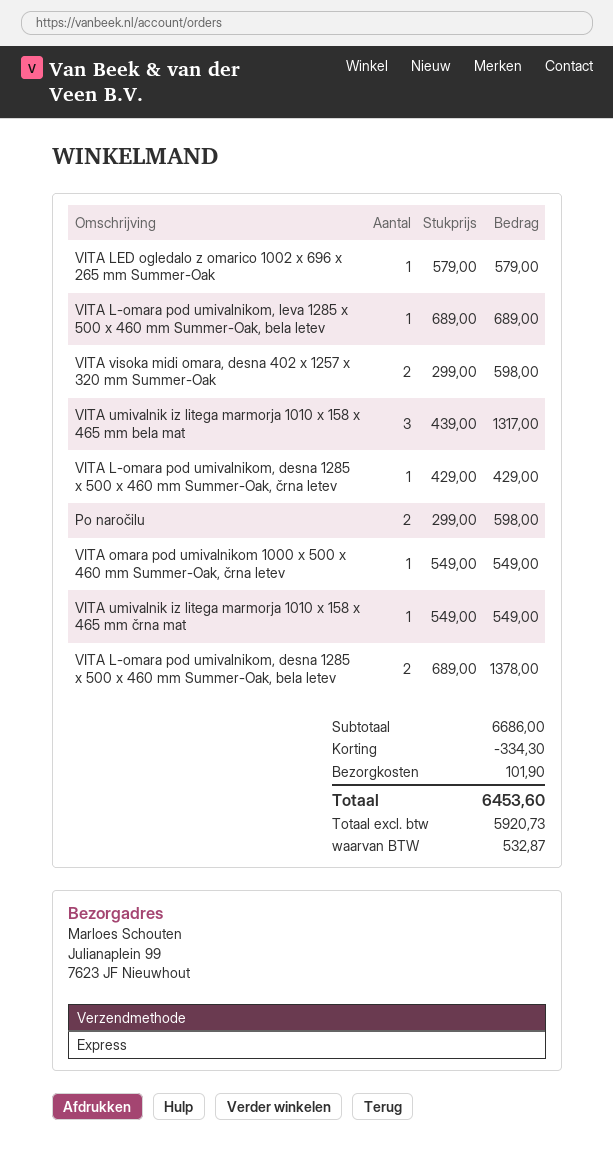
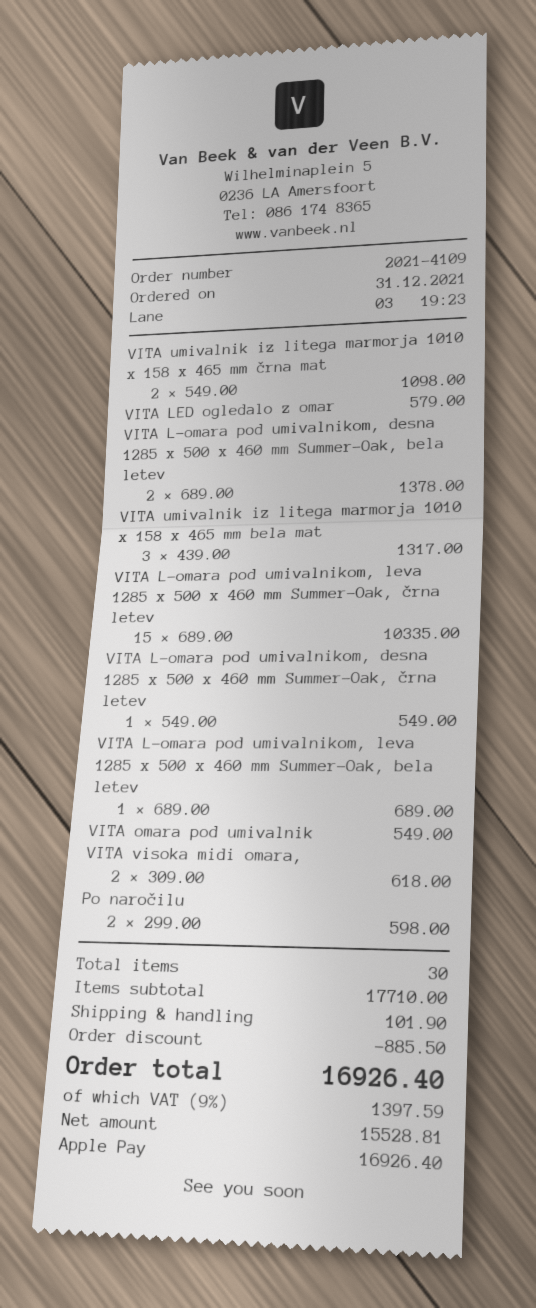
VITA visoka midi omara, desna 402 x 1257 x 320 mm Summer-Oak: 2 x 299.00 = 598.00 -> 2 x 309.00 = 618.00
VITA L-omara pod umivalnikom, desna 1285 x 500 x 460 mm Summer-Oak, črna letev: 1 x 429.00 = 429.00 -> 1 x 549.00 = 549.00
VITA umivalnik iz litega marmorja 1010 x 158 x 465 mm črna mat: 1 x 549.00 = 549.00 -> 2 x 549.00 = 1098.00
VITA L-omara pod umivalnikom, leva 1285 x 500 x 460 mm Summer-Oak, črna letev: none -> 15 x 689.00 = 10335.00
subtotal: 6686.00 -> 17710.00
discount: 334.30 -> 885.50
net: 5920.73 -> 15528.81
tax: 532.87 -> 1397.59
total: 6453.60 -> 16926.40

